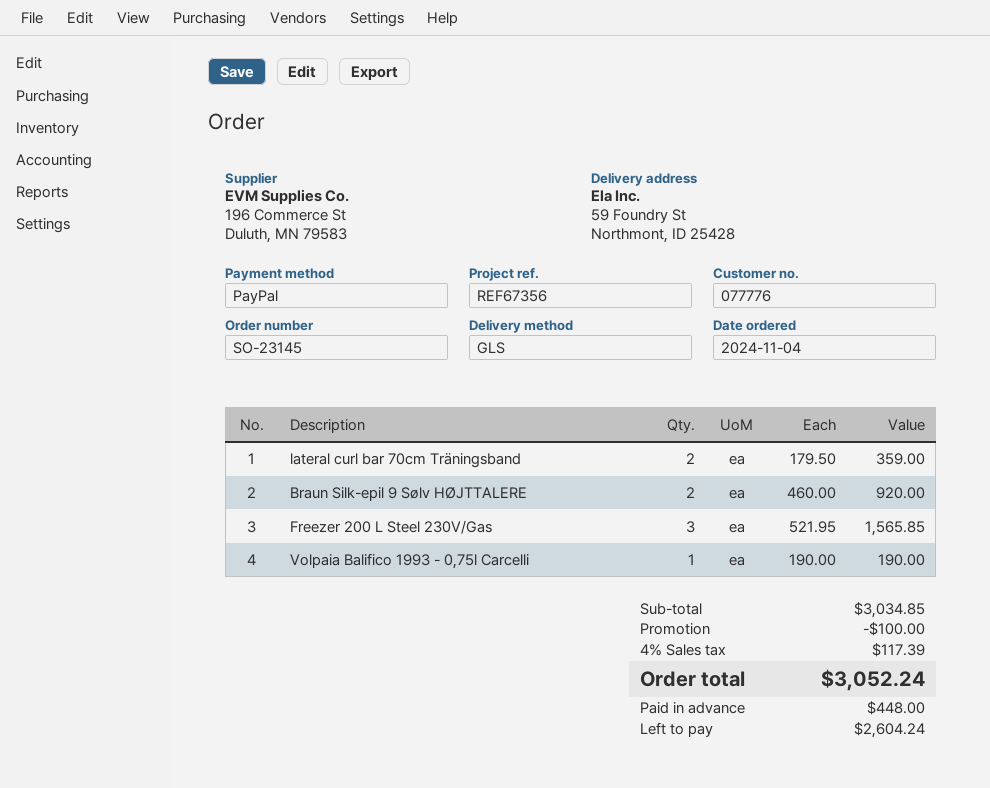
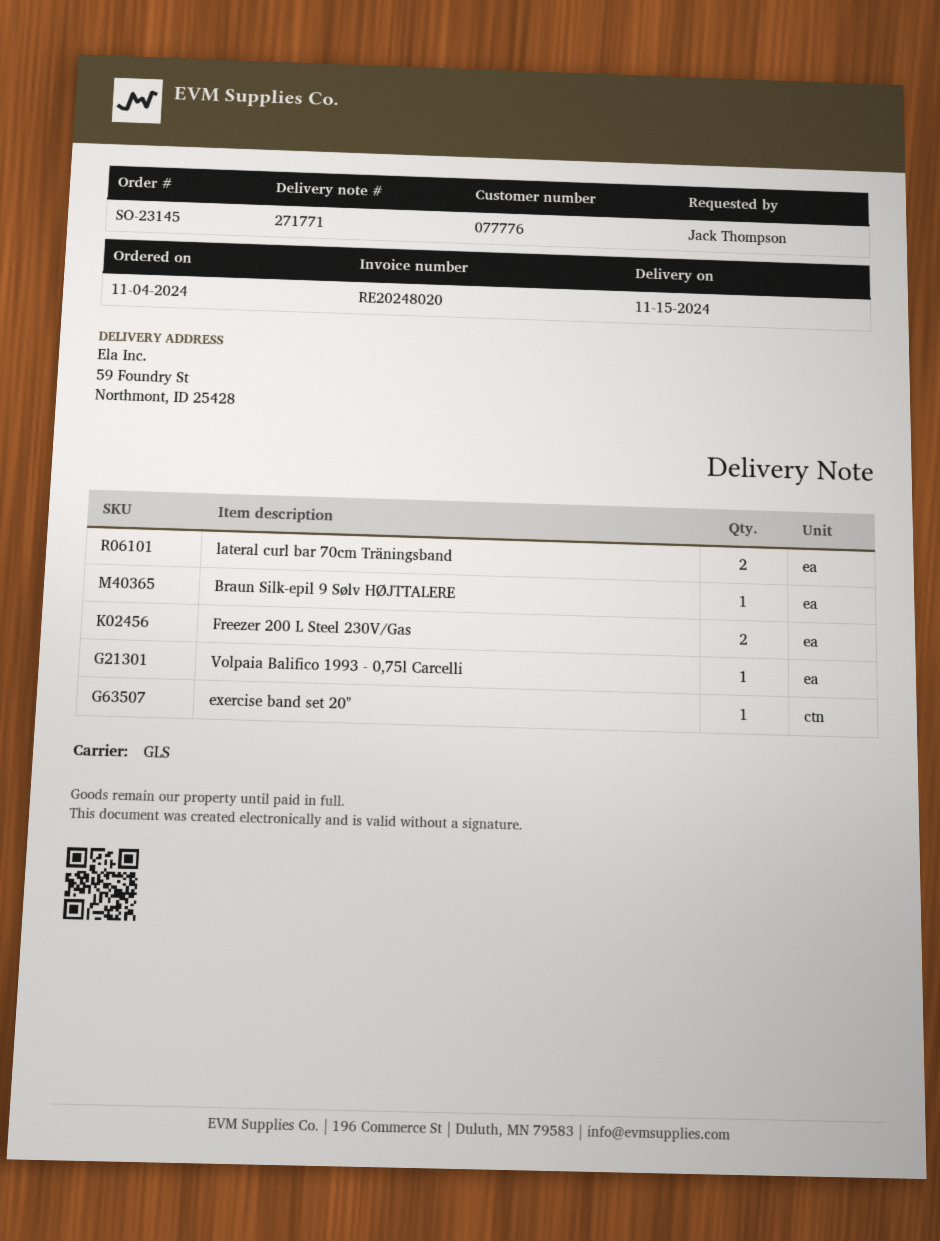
Braun Silk-epil 9 Sølv HØJTTALERE: 2 -> 1
Freezer 200 L Steel 230V/Gas: 3 -> 2
exercise band set 20": none -> 1

